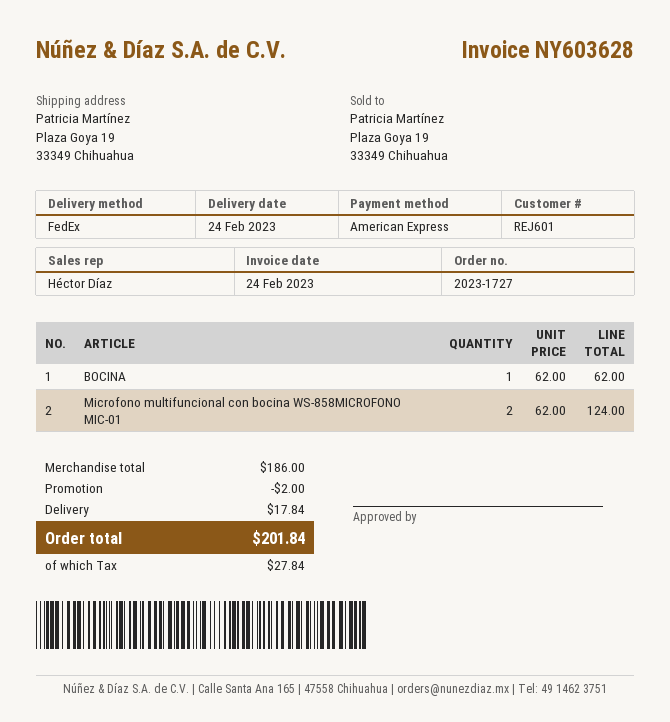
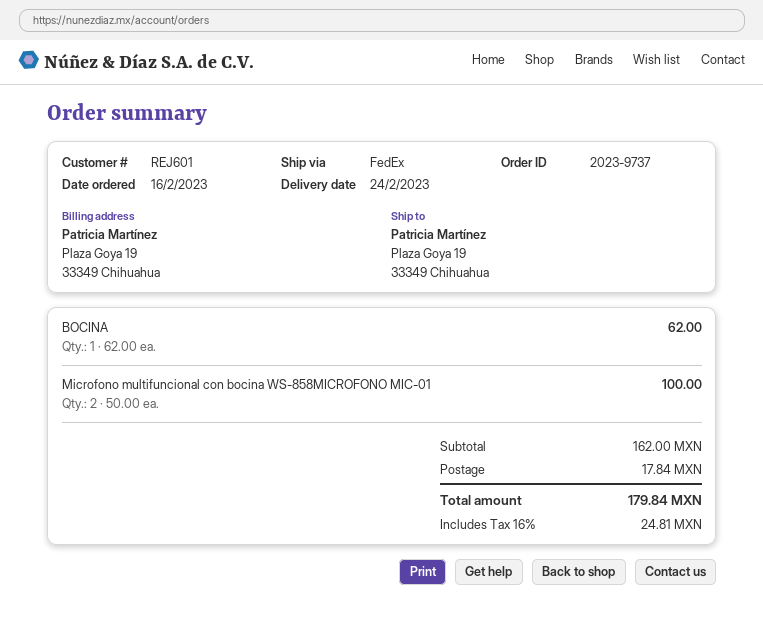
order number: 2023-1727 -> 2023-9737
Microfono multifuncional con bocina WS-858MICROFONO MIC-01: 2 x 62.00 = 124.00 -> 2 x 50.00 = 100.00
subtotal: 186.00 -> 162.00
discount: 2.00 -> none
tax: 27.84 -> 24.81
total: 201.84 -> 179.84

